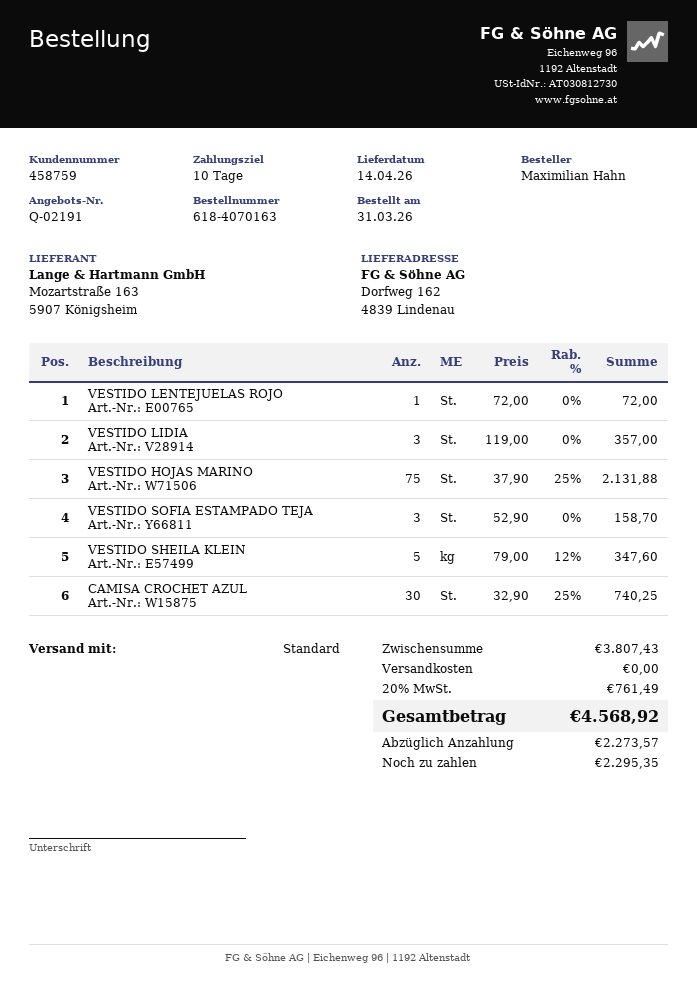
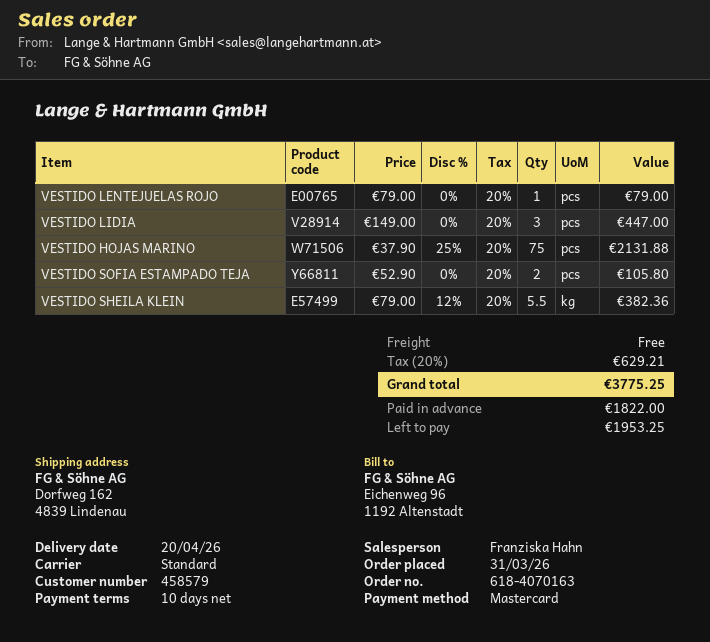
delivery date: 2026-04-14 -> 2026-04-20
customer number: 458759 -> 458579
VESTIDO LENTEJUELAS ROJO: 1 x 72.00 = 72.00 -> 1 x 79.00 = 79.00
VESTIDO LIDIA: 3 x 119.00 = 357.00 -> 3 x 149.00 = 447.00
VESTIDO SOFIA ESTAMPADO TEJA: 3 x 52.90 = 158.70 -> 2 x 52.90 = 105.80
VESTIDO SHEILA KLEIN: 5 x 79.00 - 12% = 347.60 -> 5.5 x 79.00 - 12% = 382.36
CAMISA CROCHET AZUL: 30 x 32.90 - 25% = 740.25 -> none
tax: 20% = 761.49 -> 20% = 629.21
total: 4568.92 -> 3775.25
deposit: 2273.57 -> 1822.00
balance: 2295.35 -> 1953.25

